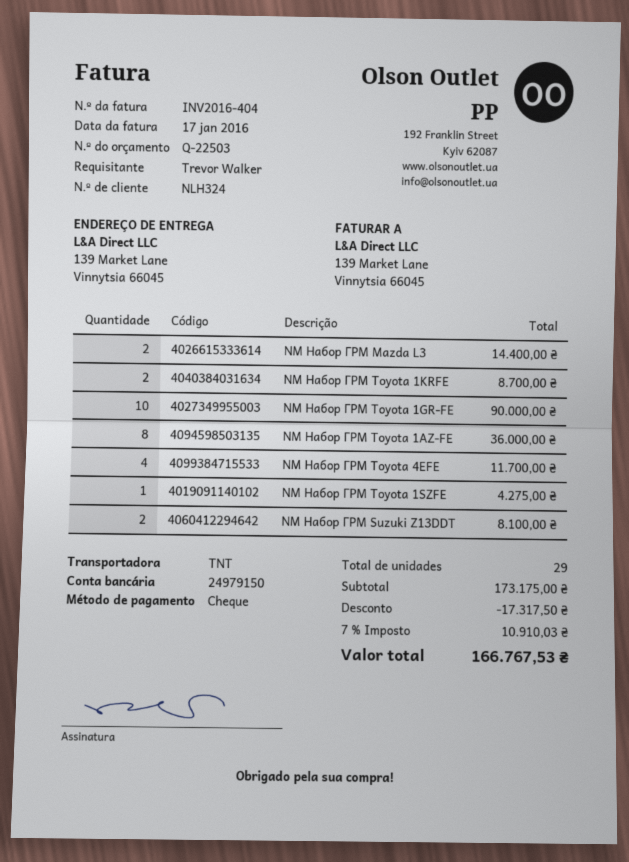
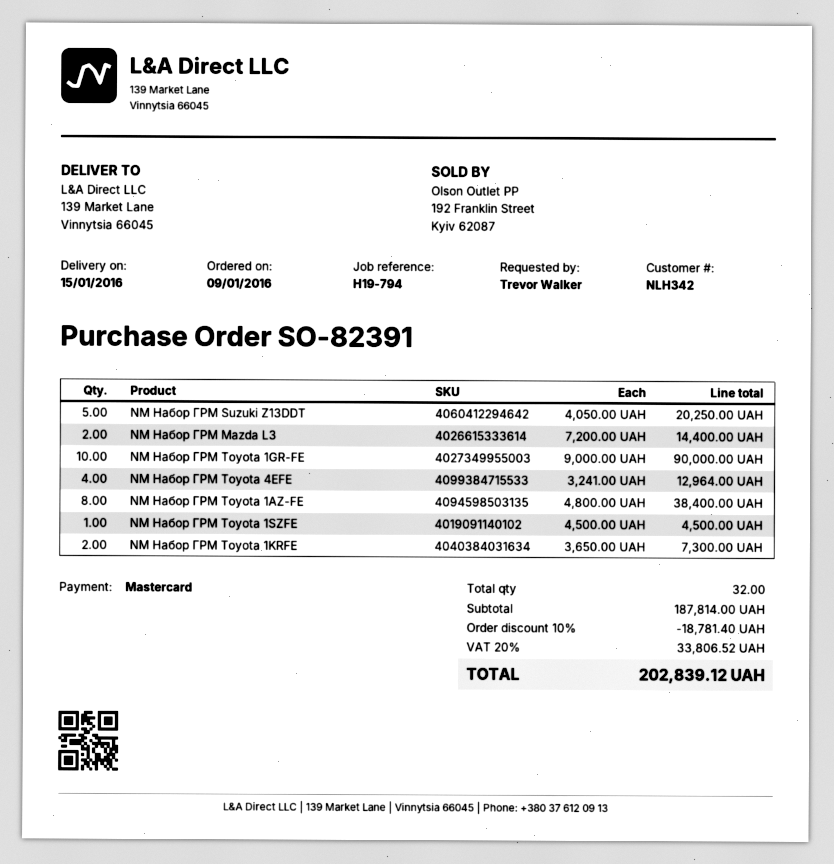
customer number: NLH324 -> NLH342
payment method: cheque -> Mastercard
NM Набор ГРМ Toyota 1KRFE: 2 for 8700.00 -> 2 for 7300.00
NM Набор ГРМ Toyota 1AZ-FE: 8 for 36000.00 -> 8 for 38400.00
NM Набор ГРМ Toyota 4EFE: 4 for 11700.00 -> 4 for 12964.00
NM Набор ГРМ Toyota 1SZFE: 1 for 4275.00 -> 1 for 4500.00
NM Набор ГРМ Suzuki Z13DDT: 2 for 8100.00 -> 5 for 20250.00
total quantity: 29 -> 32
subtotal: 173175.00 -> 187814.00
discount: 17317.50 -> 18781.40
tax: 7% = 10910.03 -> 20% = 33806.52
total: 166767.53 -> 202839.12

